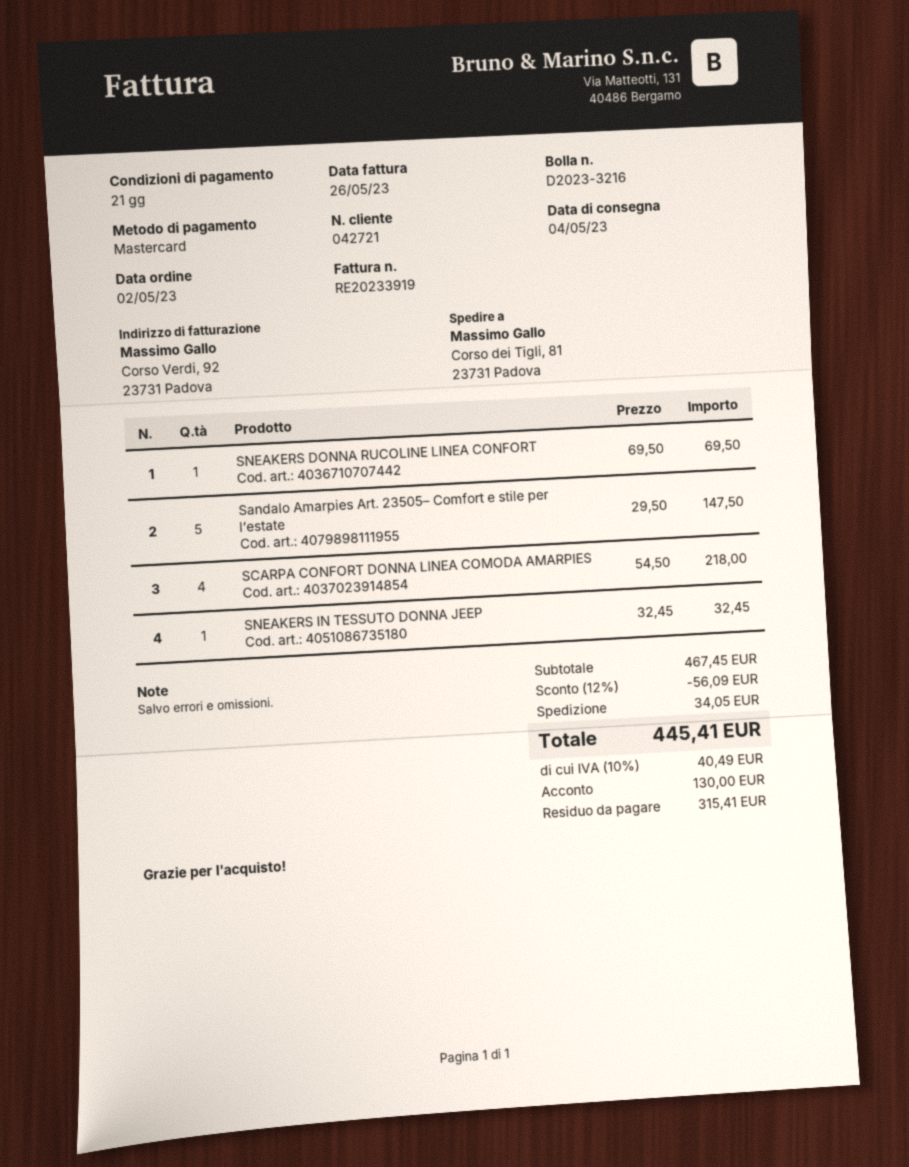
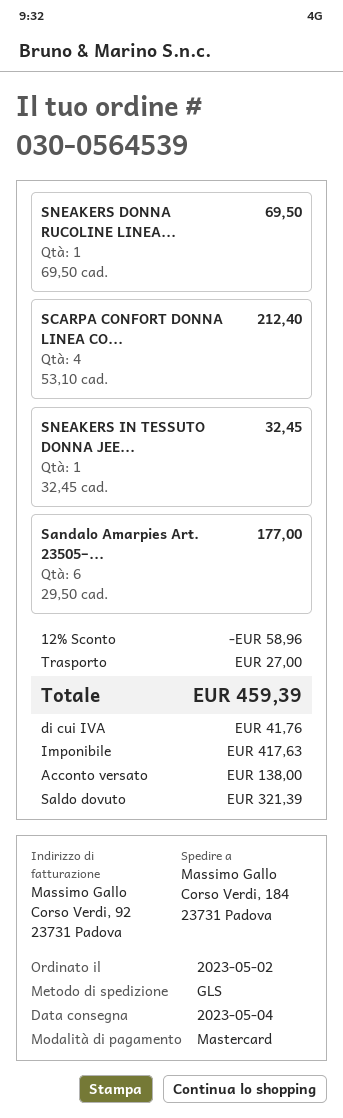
ship to: Corso dei Tigli, 81, 23731 Padova -> Corso Verdi, 184, 23731 Padova
Sandalo Amarpies Art. 23505– Comfort e stile per l’estate: 5 x 29.50 = 147.50 -> 6 x 29.50 = 177.00
SCARPA CONFORT DONNA LINEA COMODA AMARPIES: 4 x 54.50 = 218.00 -> 4 x 53.10 = 212.40
discount: 12% = 56.09 -> 12% = 58.96
shipping: 34.05 -> 27.00
tax: 40.49 -> 41.76
total: 445.41 -> 459.39
deposit: 130.00 -> 138.00
balance: 315.41 -> 321.39

